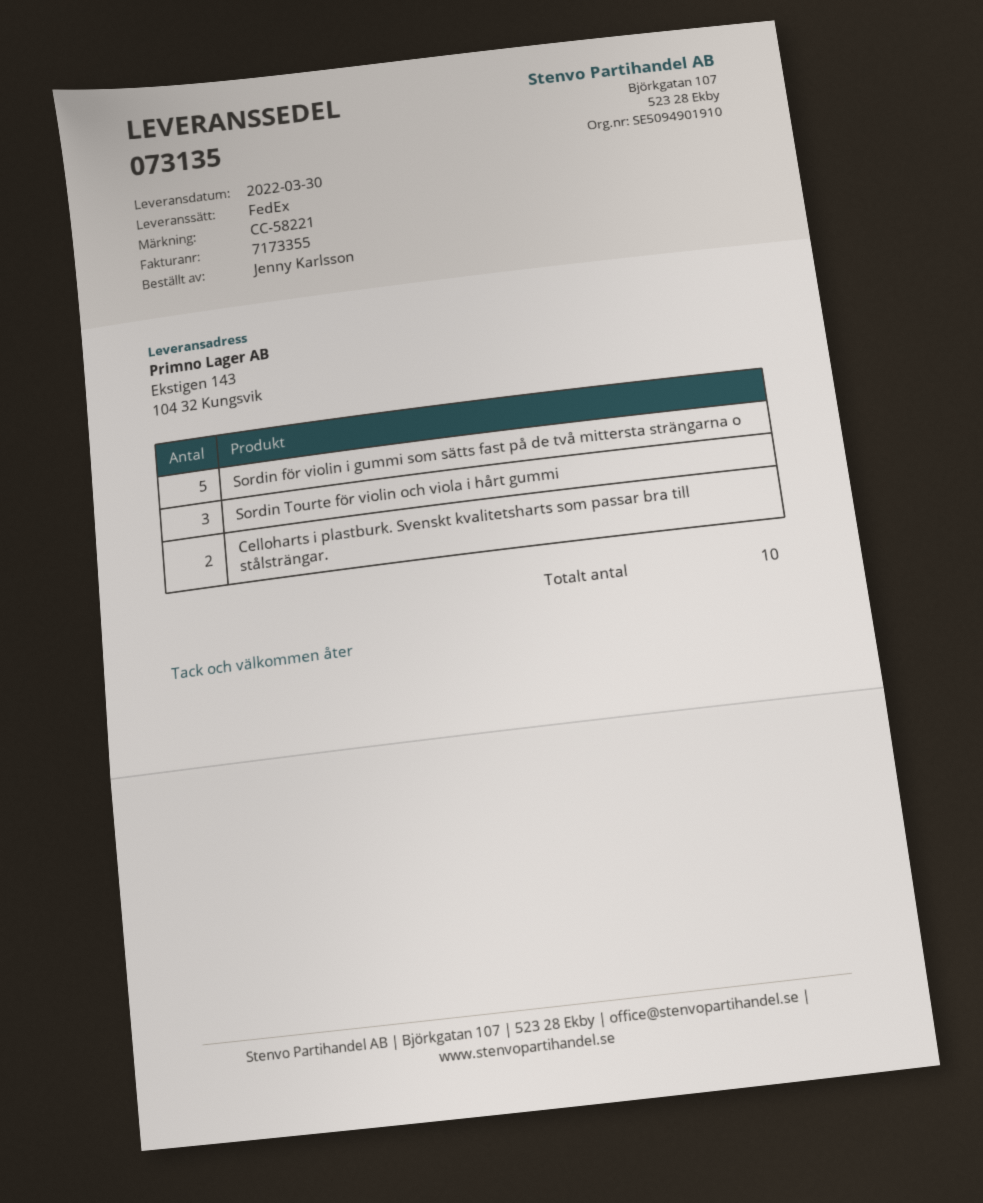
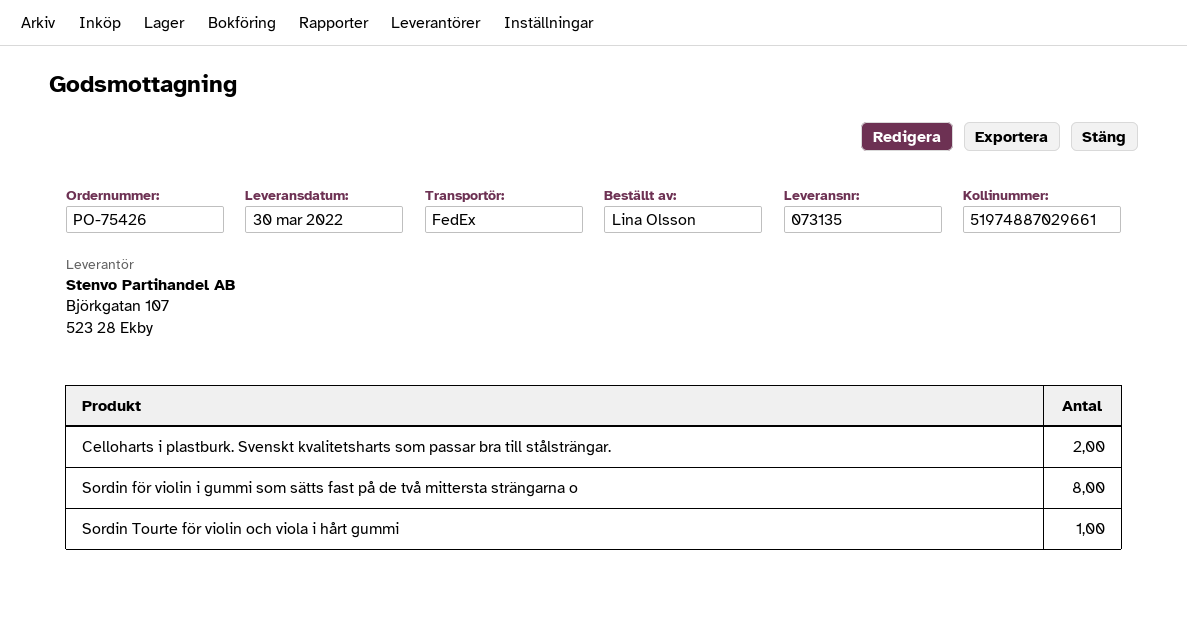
ordered by: Jenny Karlsson -> Lina Olsson
Sordin för violin i gummi som sätts fast på de två mittersta strängarna o: 5 -> 8
Sordin Tourte för violin och viola i hårt gummi: 3 -> 1

